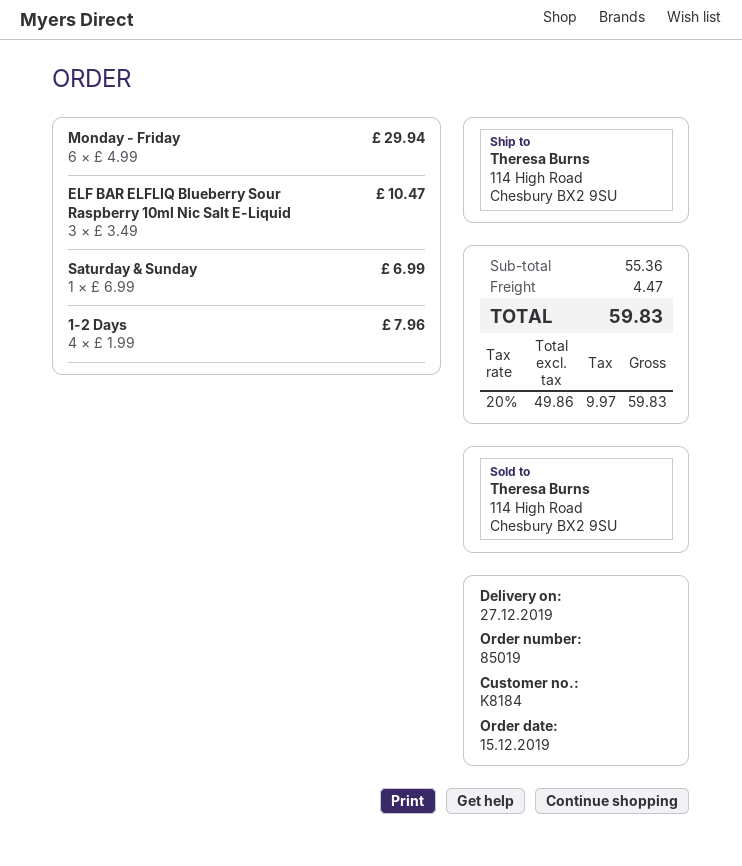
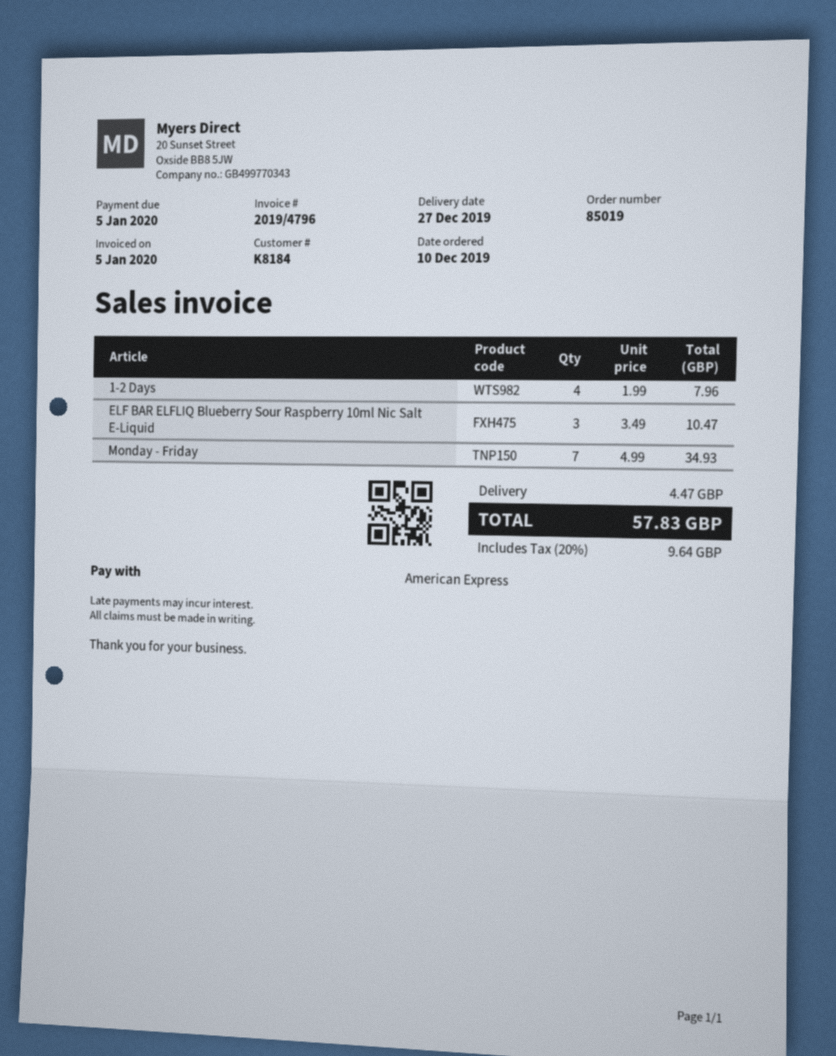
order date: 2019-12-15 -> 2019-12-10
Monday - Friday: 6 x 4.99 = 29.94 -> 7 x 4.99 = 34.93
Saturday & Sunday: 1 x 6.99 = 6.99 -> none
tax: 20% = 9.97 -> 20% = 9.64
total: 59.83 -> 57.83

